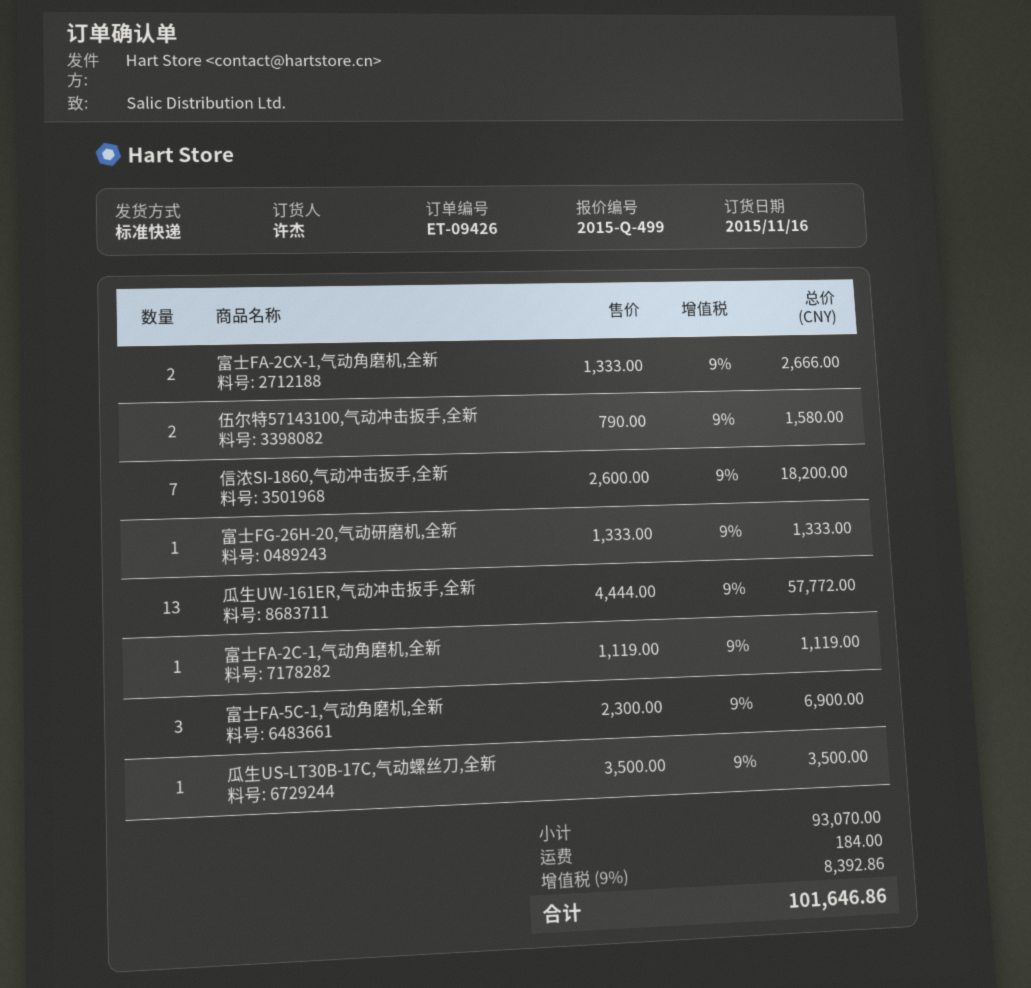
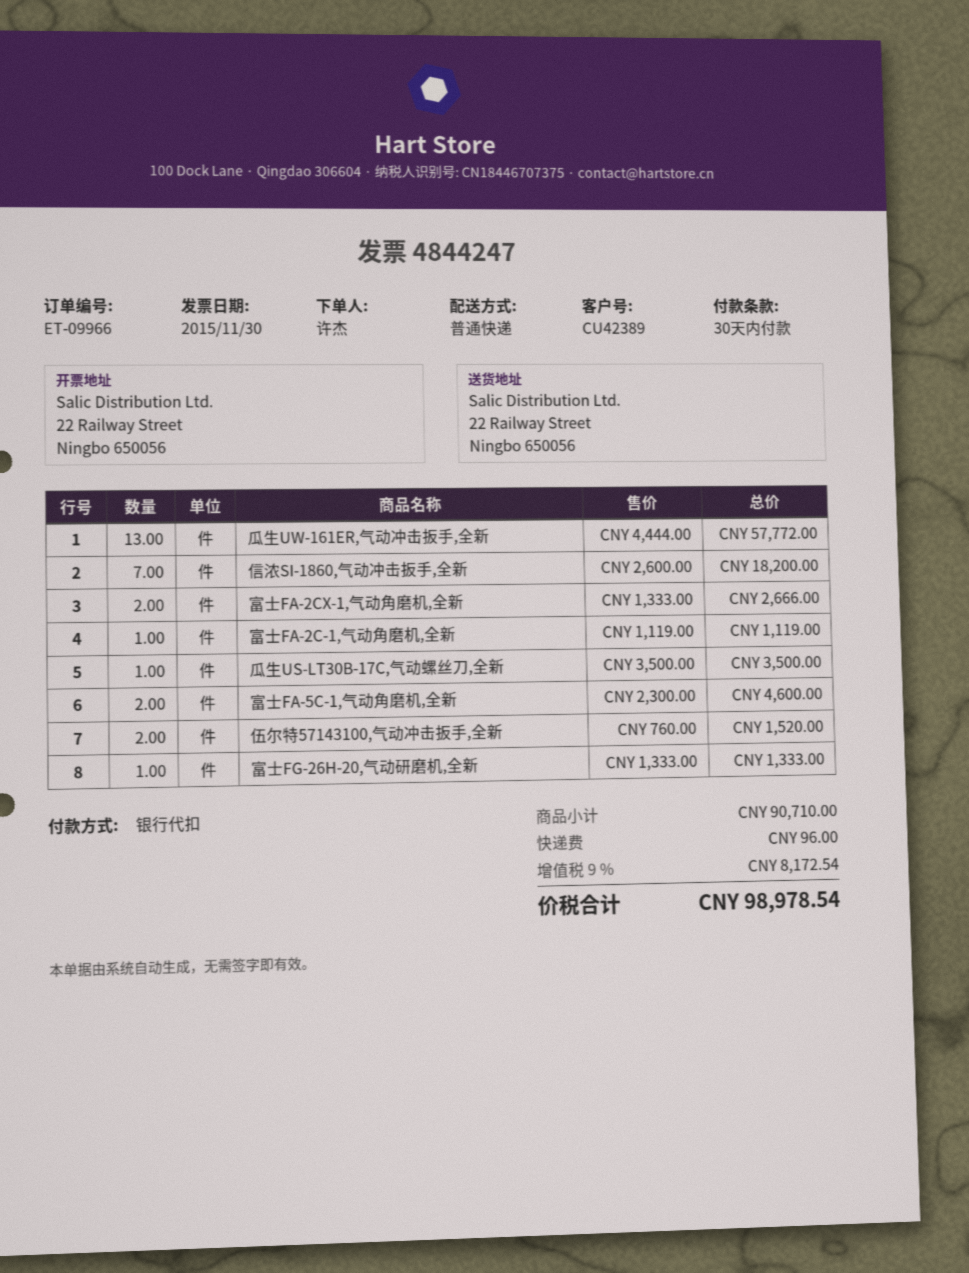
order number: ET-09426 -> ET-09966
伍尔特57143100,气动冲击扳手,全新: 2 x 790.00 = 1580.00 -> 2 x 760.00 = 1520.00
富士FA-5C-1,气动角磨机,全新: 3 x 2300.00 = 6900.00 -> 2 x 2300.00 = 4600.00
subtotal: 93070.00 -> 90710.00
shipping: 184.00 -> 96.00
tax: 9% = 8392.86 -> 9% = 8172.54
total: 101646.86 -> 98978.54

